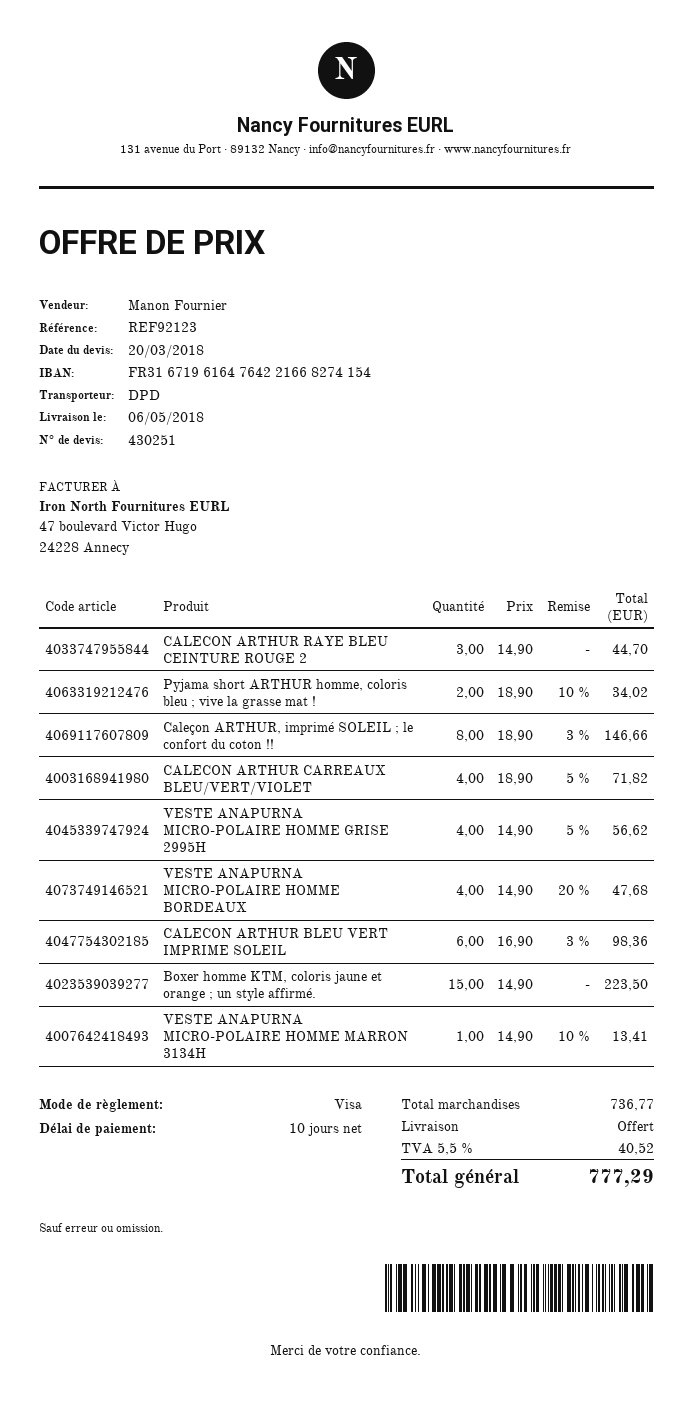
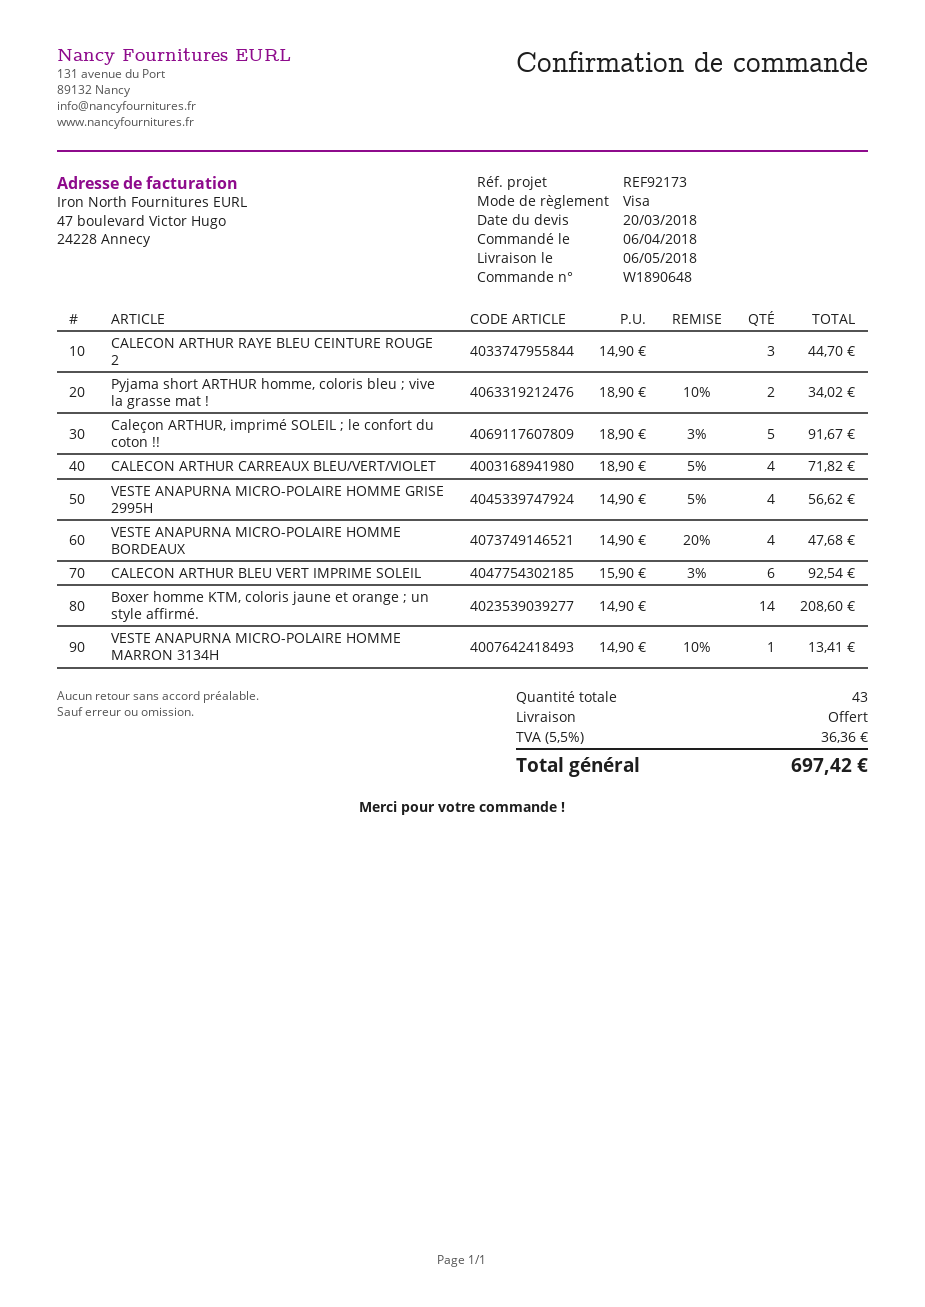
reference: REF92123 -> REF92173
Caleçon ARTHUR, imprimé SOLEIL ; le confort du coton !!: 8 x 18.90 - 3% = 146.66 -> 5 x 18.90 - 3% = 91.67
CALECON ARTHUR BLEU VERT IMPRIME SOLEIL: 6 x 16.90 - 3% = 98.36 -> 6 x 15.90 - 3% = 92.54
Boxer homme KTM, coloris jaune et orange ; un style affirmé.: 15 x 14.90 = 223.50 -> 14 x 14.90 = 208.60
tax: 5.5% = 40.52 -> 5.5% = 36.36
total: 777.29 -> 697.42

